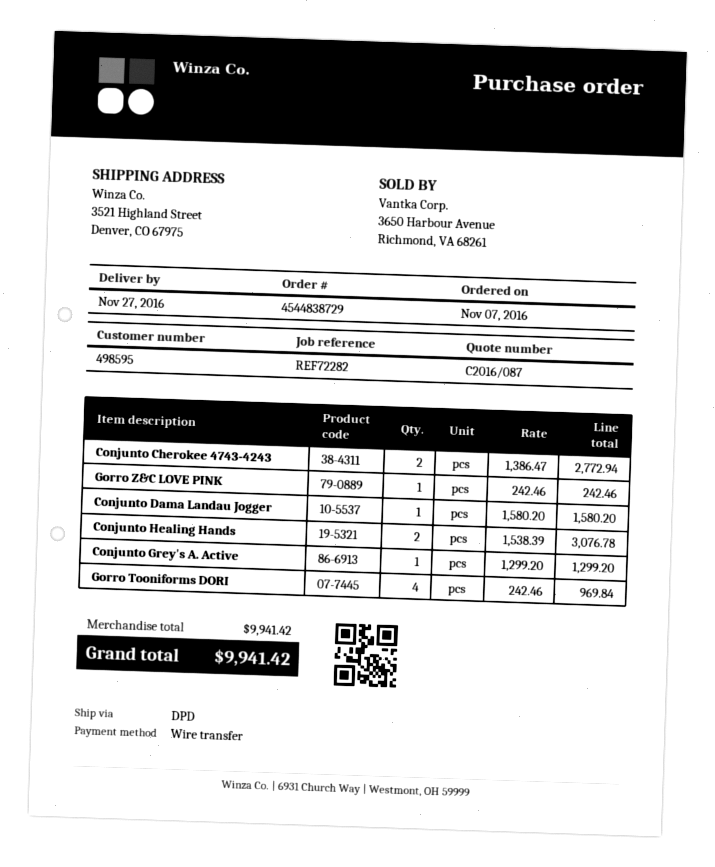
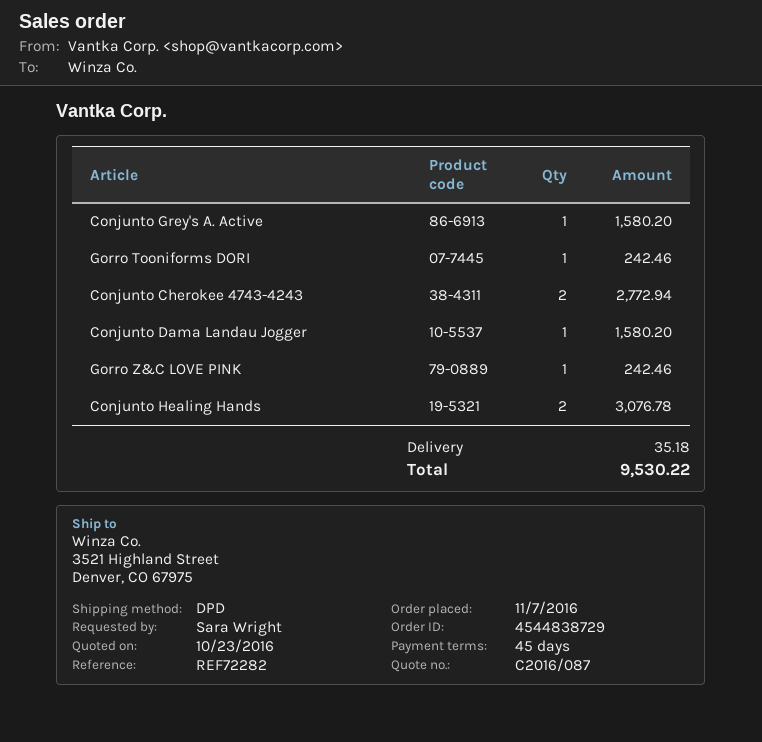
Conjunto Grey's A. Active: 1 for 1299.20 -> 1 for 1580.20
Gorro Tooniforms DORI: 4 for 969.84 -> 1 for 242.46
shipping: none -> 35.18
total: 9941.42 -> 9530.22

